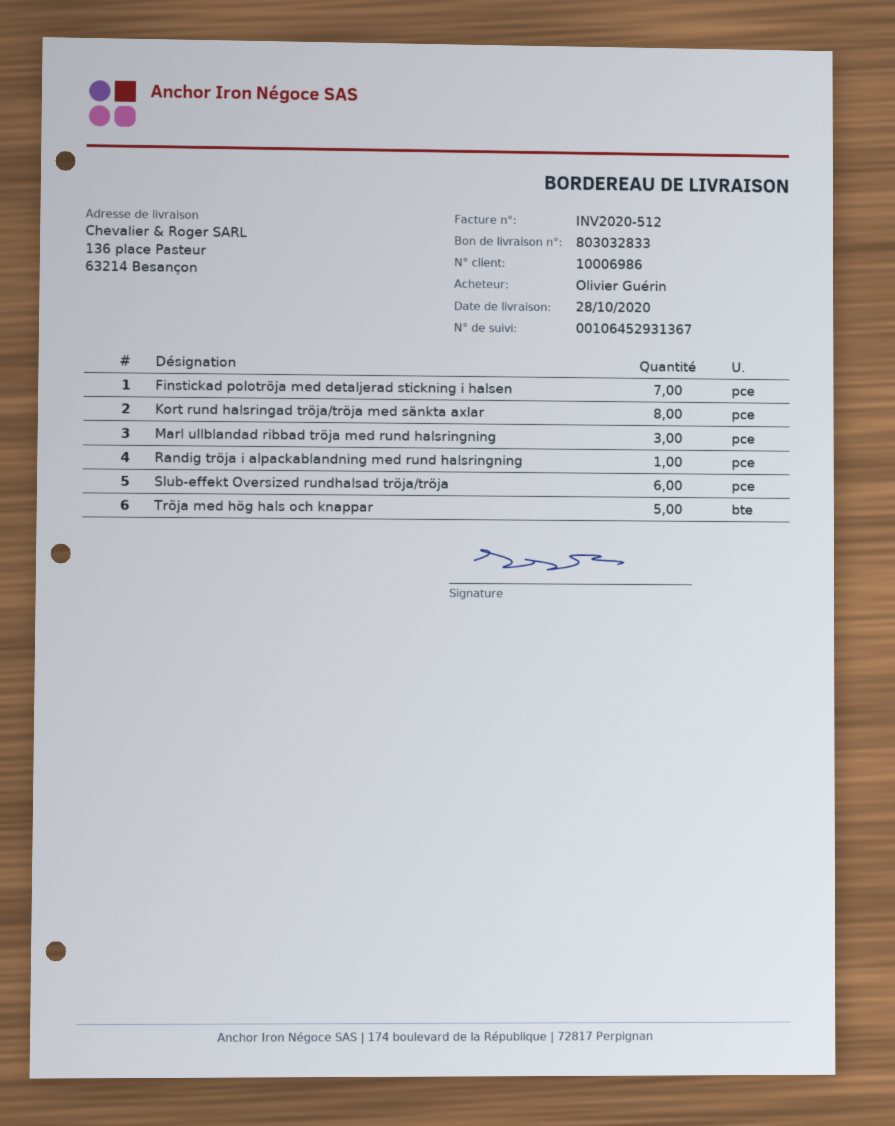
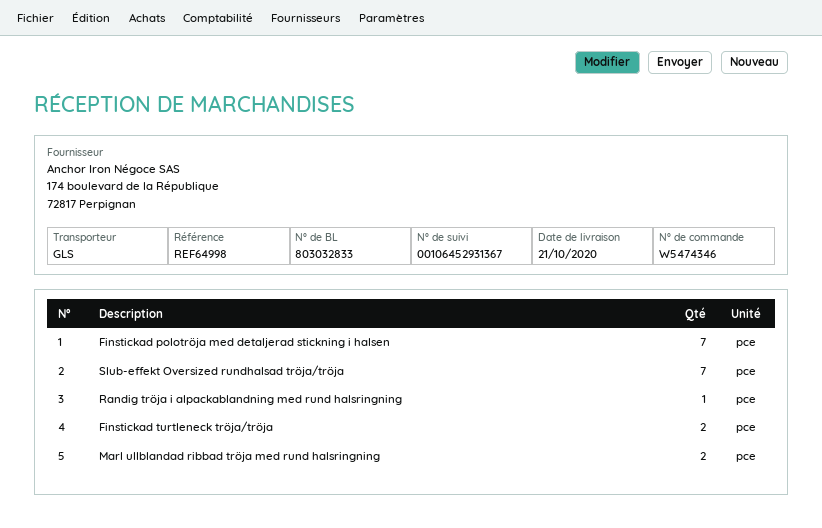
delivery date: 2020-10-28 -> 2020-10-21
Kort rund halsringad tröja/tröja med sänkta axlar: 8 -> none
Marl ullblandad ribbad tröja med rund halsringning: 3 -> 2
Slub-effekt Oversized rundhalsad tröja/tröja: 6 -> 7
Tröja med hög hals och knappar: 5 -> none
Finstickad turtleneck tröja/tröja: none -> 2

